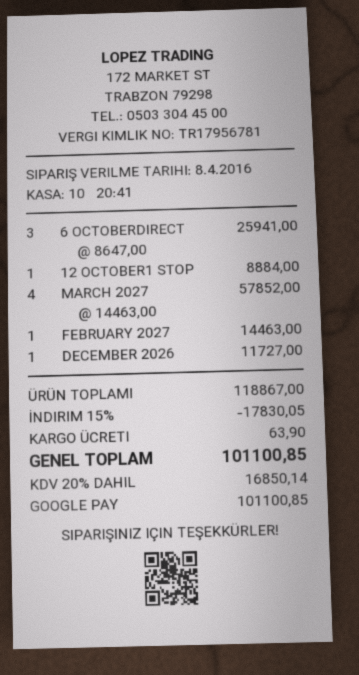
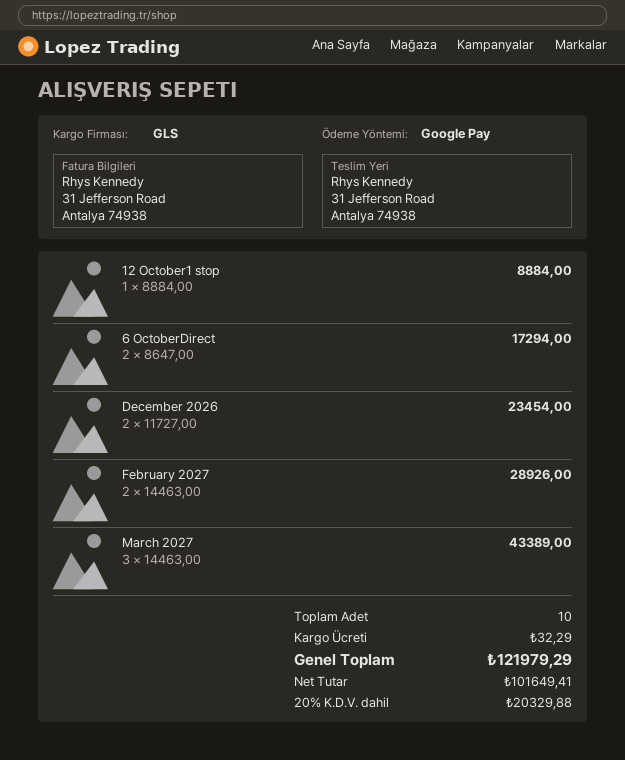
6 OCTOBERDIRECT: 3 x 8647.00 = 25941.00 -> 2 x 8647.00 = 17294.00
MARCH 2027: 4 x 14463.00 = 57852.00 -> 3 x 14463.00 = 43389.00
FEBRUARY 2027: 1 x 14463.00 = 14463.00 -> 2 x 14463.00 = 28926.00
DECEMBER 2026: 1 x 11727.00 = 11727.00 -> 2 x 11727.00 = 23454.00
discount: 15% = 17830.05 -> none
shipping: 63.90 -> 32.29
tax: 20% = 16850.14 -> 20% = 20329.88
total: 101100.85 -> 121979.29

